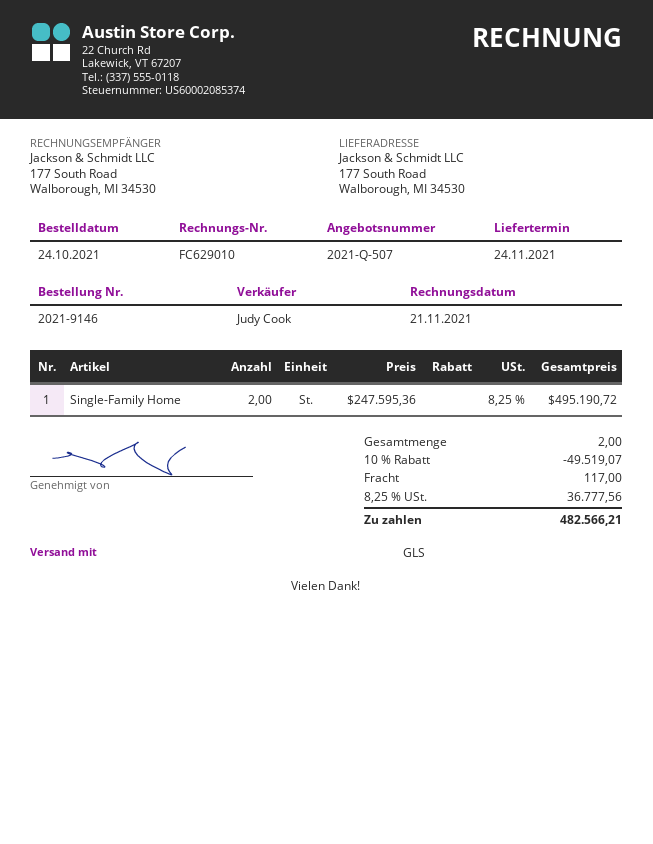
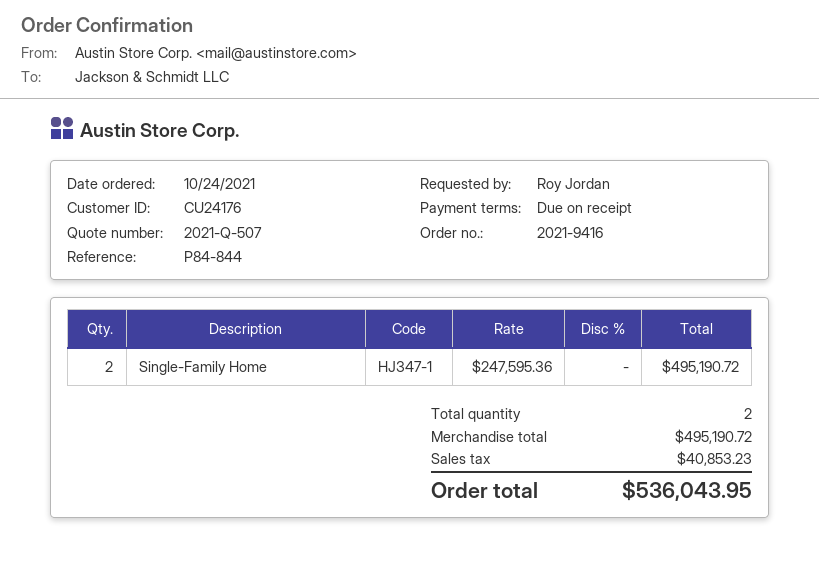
order number: 2021-9146 -> 2021-9416
discount: 10% = 49519.07 -> none
shipping: 117.00 -> none
tax: 36777.56 -> 40853.23
total: 482566.21 -> 536043.95

